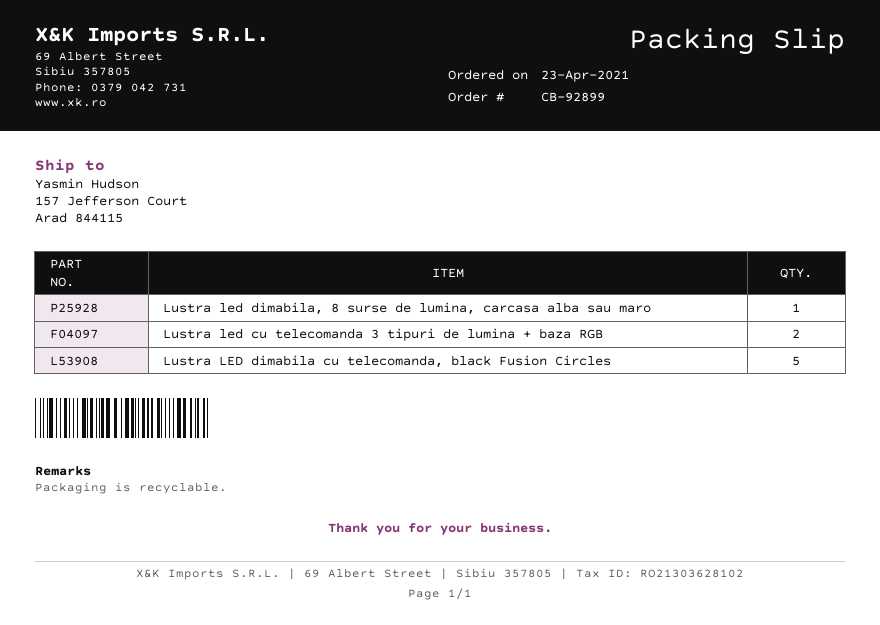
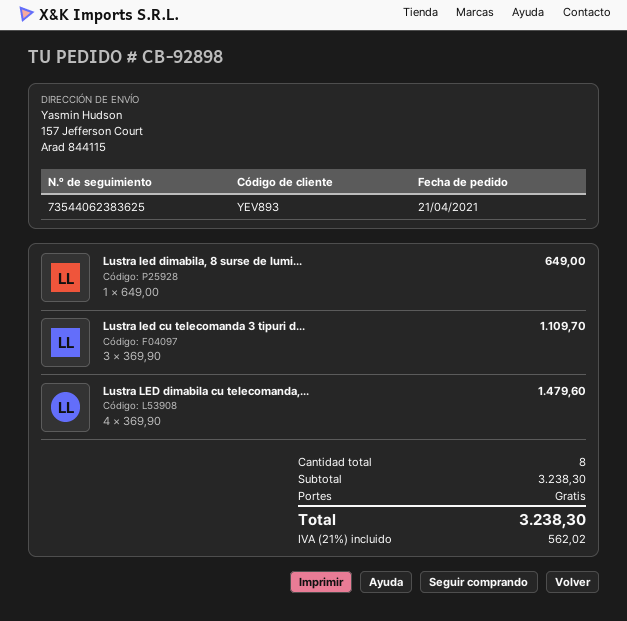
order number: CB-92899 -> CB-92898
order date: 2021-04-23 -> 2021-04-21
Lustra led cu telecomanda 3 tipuri de lumina + baza RGB: 2 -> 3
Lustra LED dimabila cu telecomanda, black Fusion Circles: 5 -> 4

